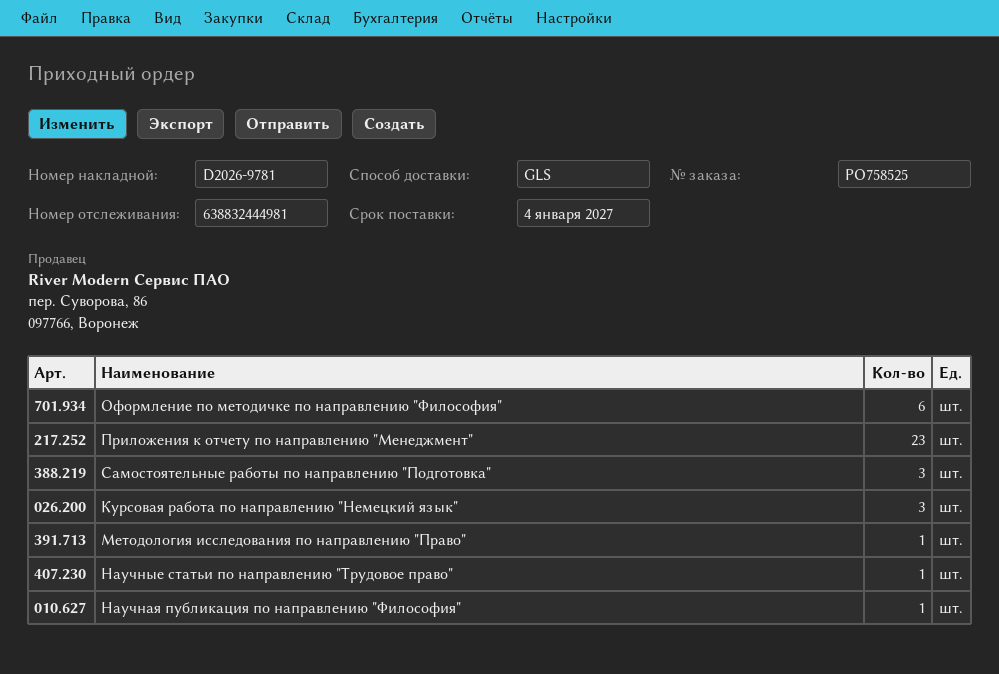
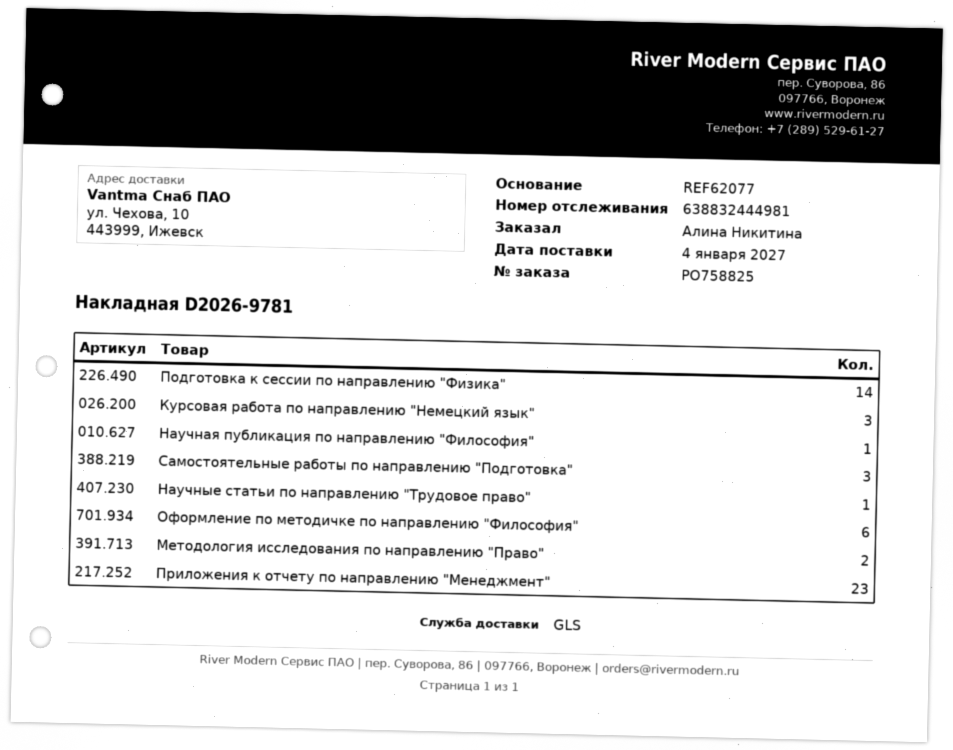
order number: PO758525 -> PO758825
Методология исследования по направлению "Право": 1 -> 2
Подготовка к сессии по направлению "Физика": none -> 14

